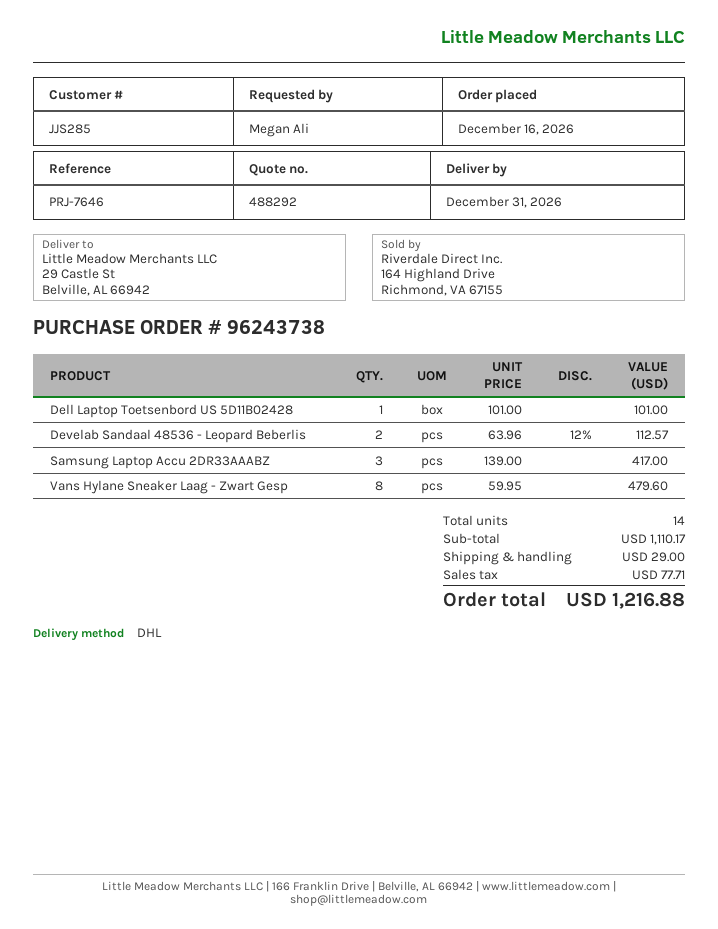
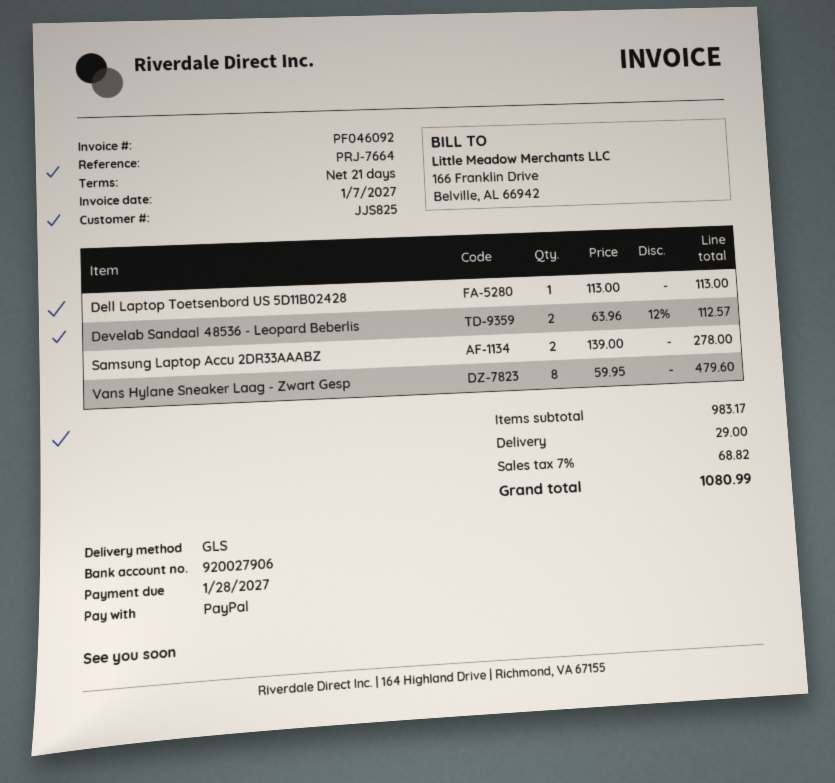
customer number: JJS285 -> JJS825
reference: PRJ-7646 -> PRJ-7664
shipping method: DHL -> GLS
Dell Laptop Toetsenbord US 5D11B02428: 1 x 101.00 = 101.00 -> 1 x 113.00 = 113.00
Samsung Laptop Accu 2DR33AAABZ: 3 x 139.00 = 417.00 -> 2 x 139.00 = 278.00
subtotal: 1110.17 -> 983.17
tax: 77.71 -> 68.82
total: 1216.88 -> 1080.99

